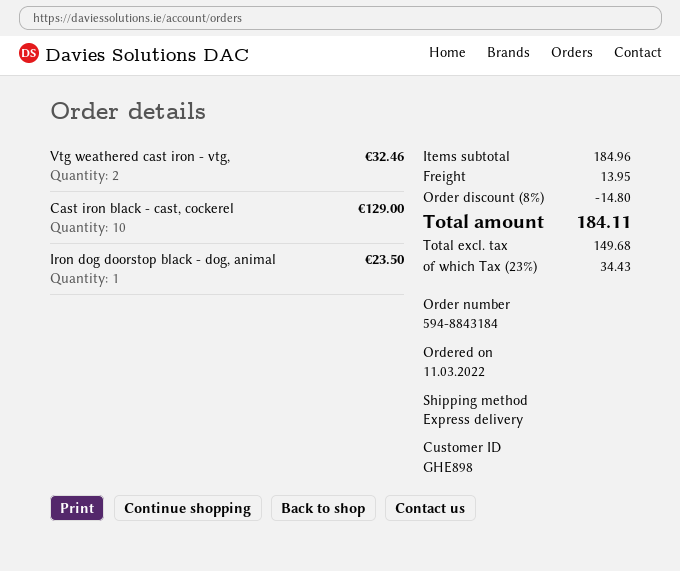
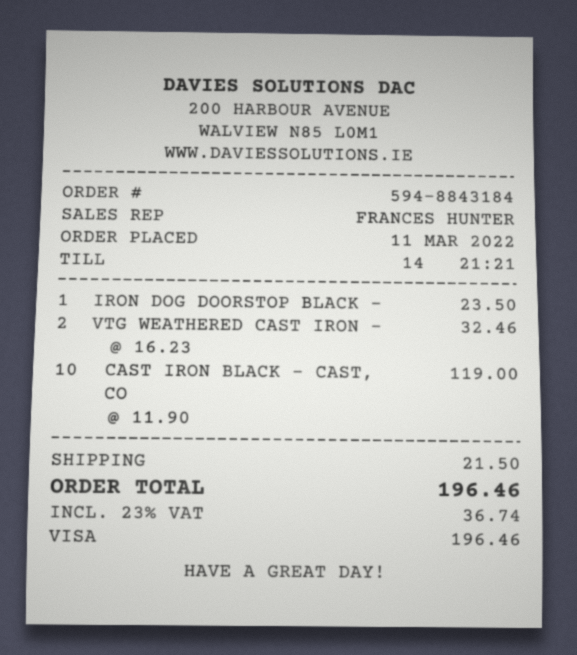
Cast iron black - cast, cockerel: 10 for 129.00 -> 10 for 119.00
discount: 8% = 14.80 -> none
shipping: 13.95 -> 21.50
tax: 23% = 34.43 -> 23% = 36.74
total: 184.11 -> 196.46

